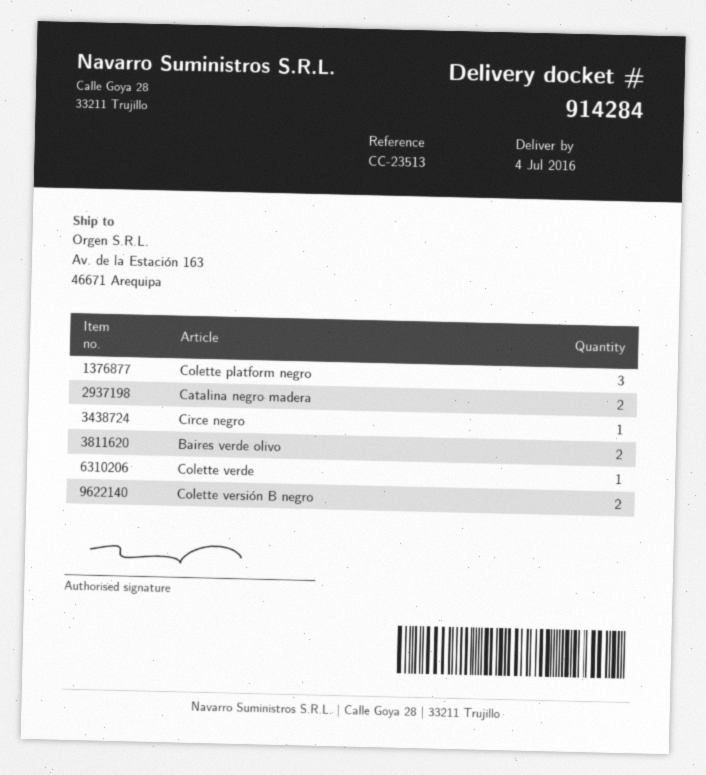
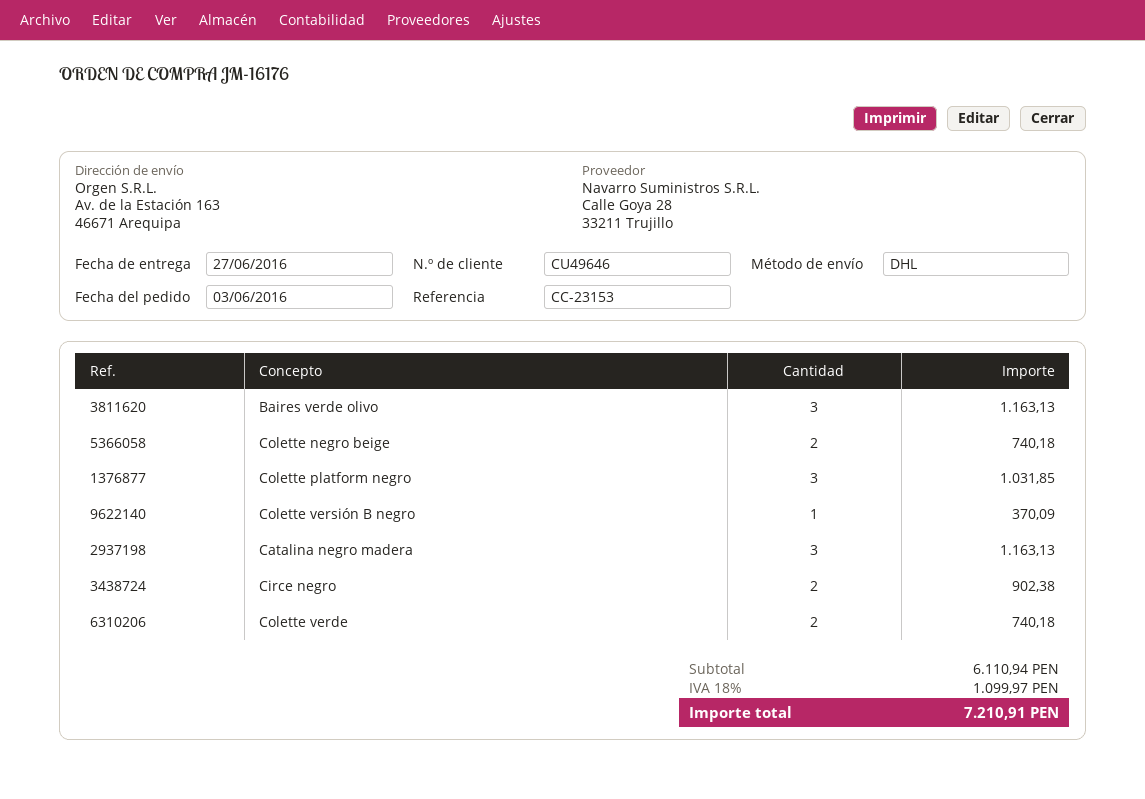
delivery date: 2016-07-04 -> 2016-06-27
reference: CC-23513 -> CC-23153
Catalina negro madera: 2 -> 3
Circe negro: 1 -> 2
Baires verde olivo: 2 -> 3
Colette verde: 1 -> 2
Colette versión B negro: 2 -> 1
Colette negro beige: none -> 2

